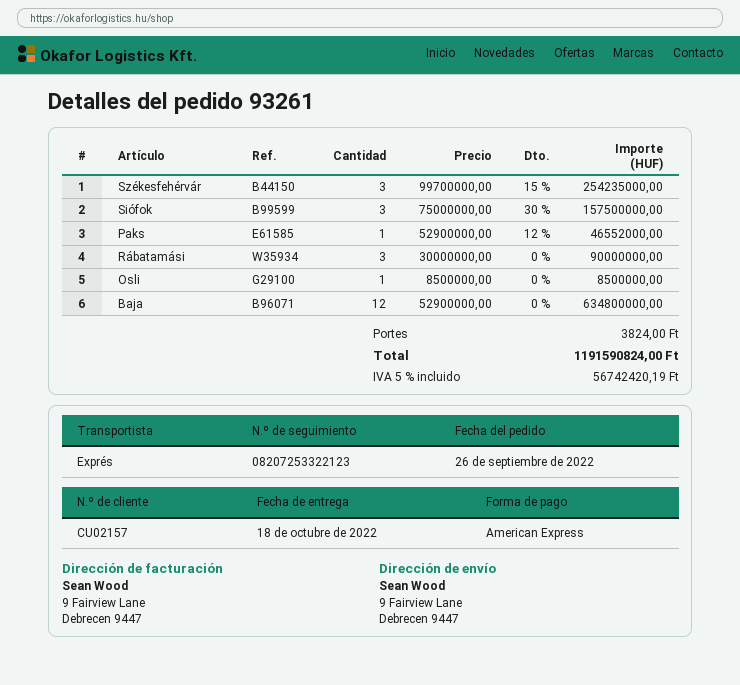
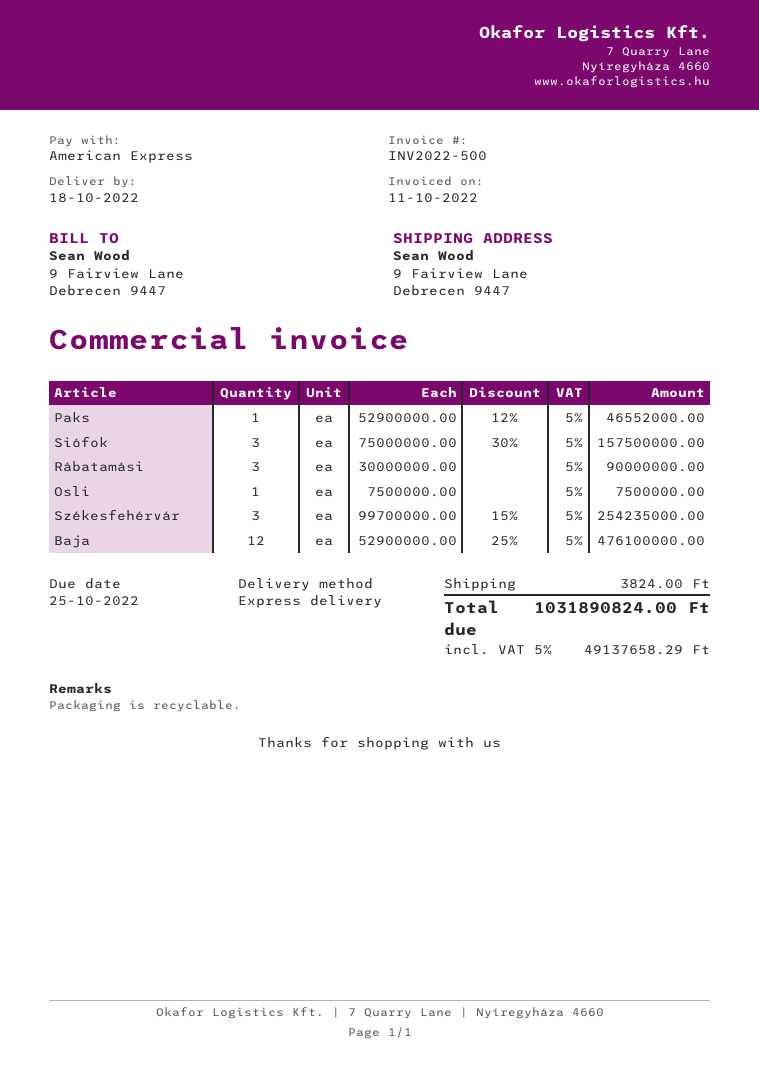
Osli: 1 x 8500000.00 = 8500000.00 -> 1 x 7500000.00 = 7500000.00
Baja: 12 x 52900000.00 = 634800000.00 -> 12 x 52900000.00 - 25% = 476100000.00
tax: 5% = 56742420.19 -> 5% = 49137658.29
total: 1191590824.00 -> 1031890824.00

